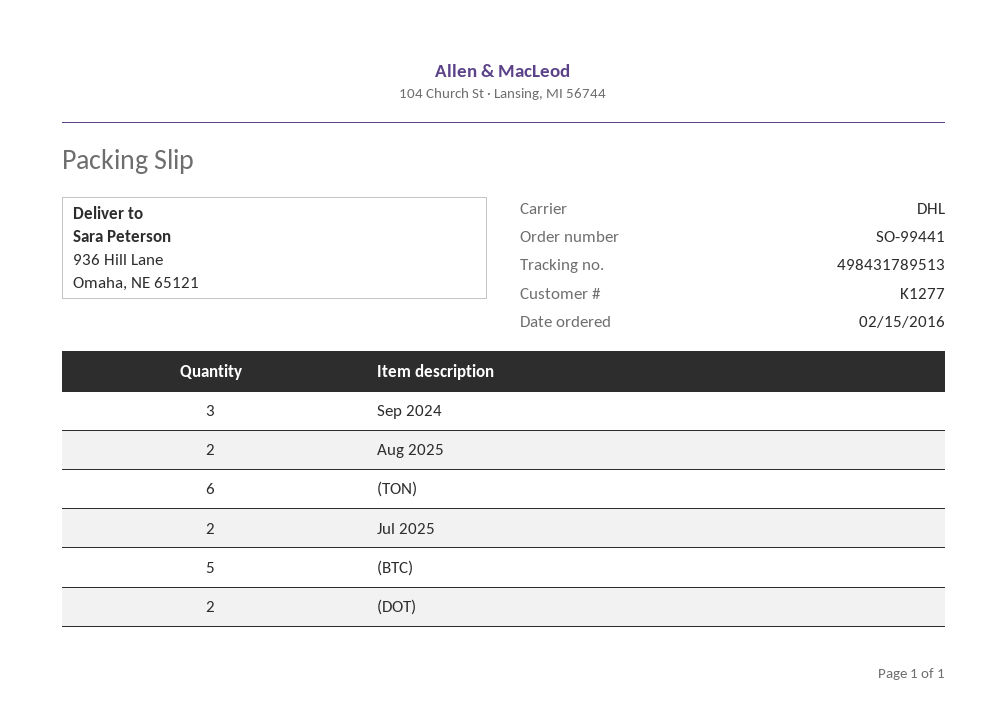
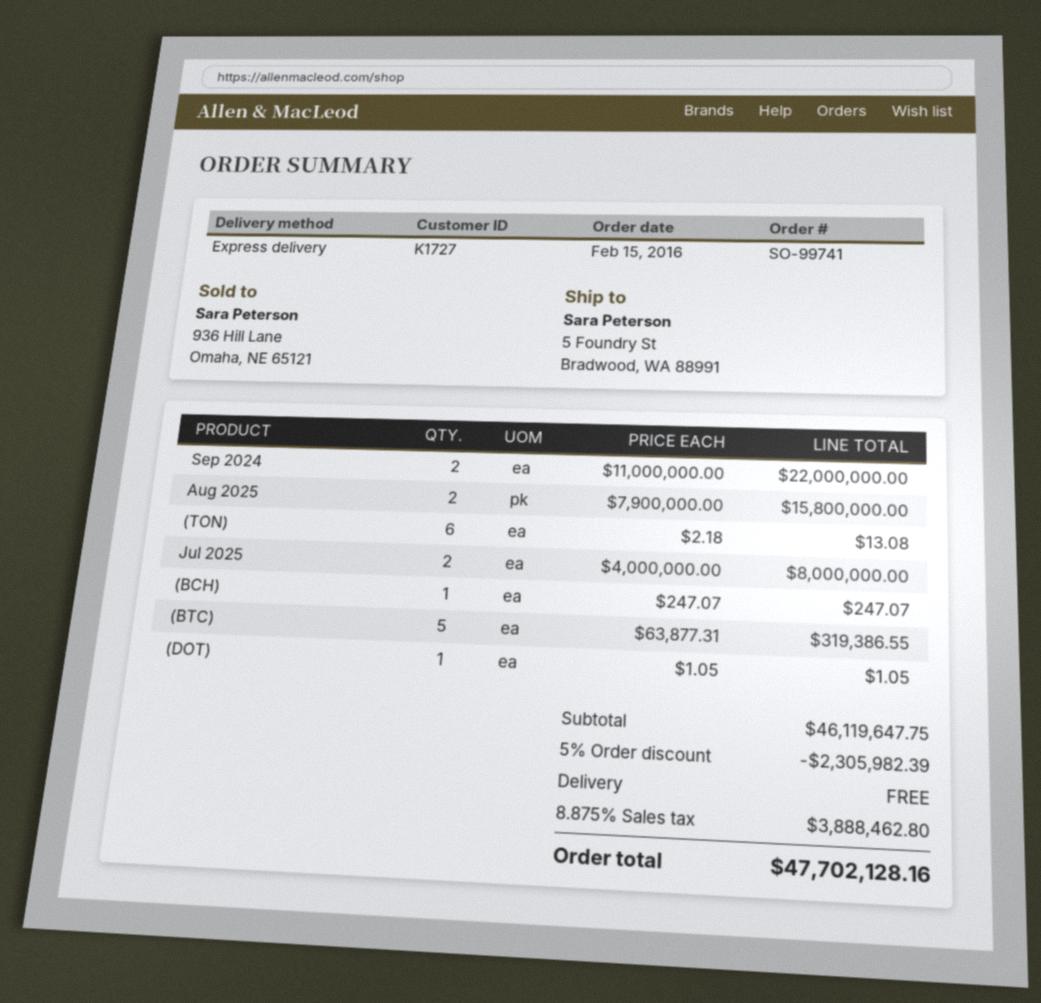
order number: SO-99441 -> SO-99741
customer number: K1277 -> K1727
shipping method: DHL -> express
ship to: 936 Hill Lane, Omaha, NE 65121 -> 5 Foundry St, Bradwood, WA 88991
Sep 2024: 3 -> 2
(DOT): 2 -> 1
(BCH): none -> 1

